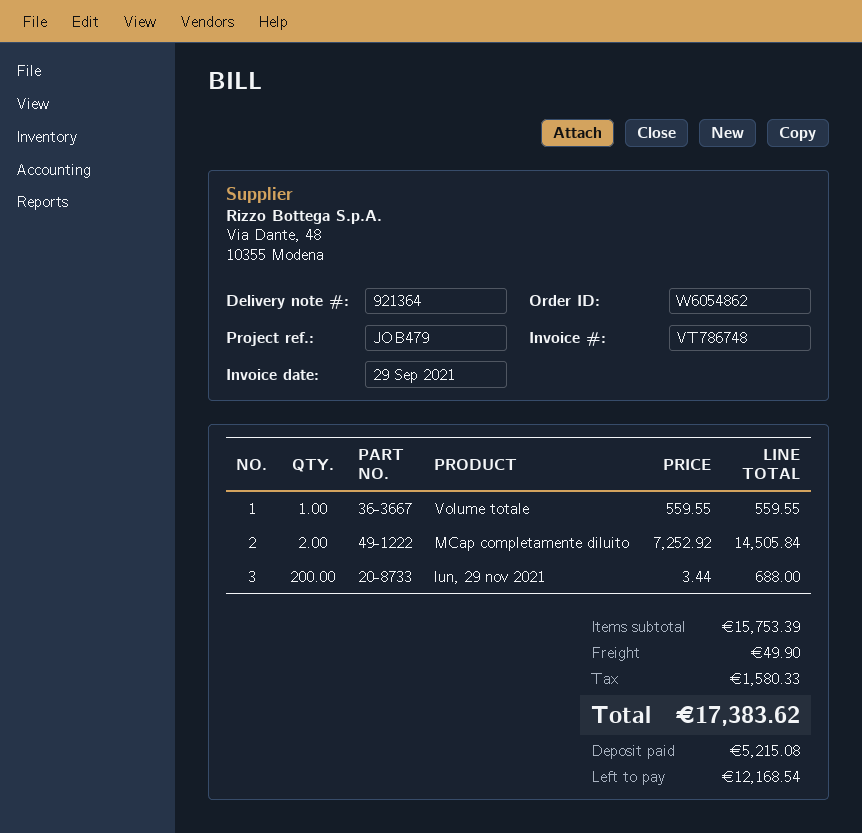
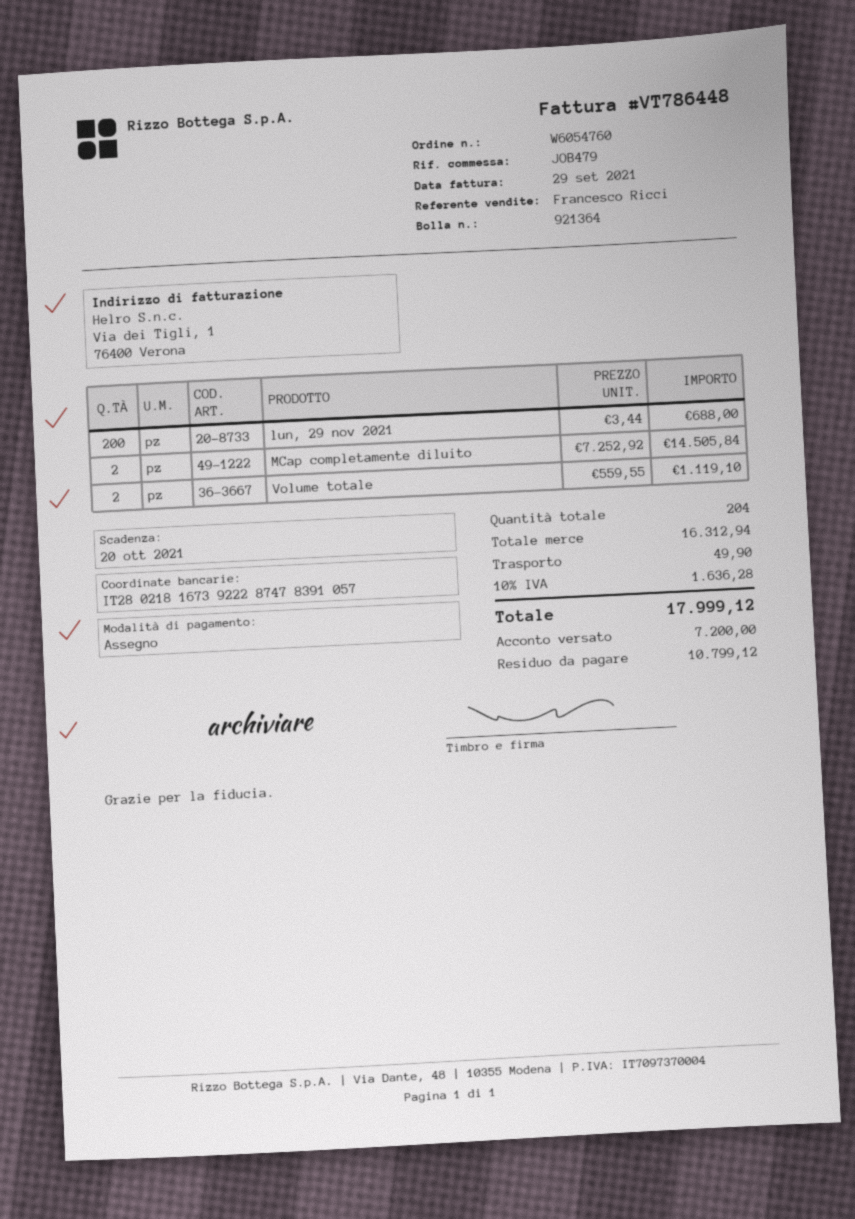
order number: W6054862 -> W6054760
invoice number: VT786748 -> VT786448
Volume totale: 1 x 559.55 = 559.55 -> 2 x 559.55 = 1119.10
subtotal: 15753.39 -> 16312.94
tax: 1580.33 -> 1636.28
total: 17383.62 -> 17999.12
deposit: 5215.08 -> 7200.00
balance: 12168.54 -> 10799.12

